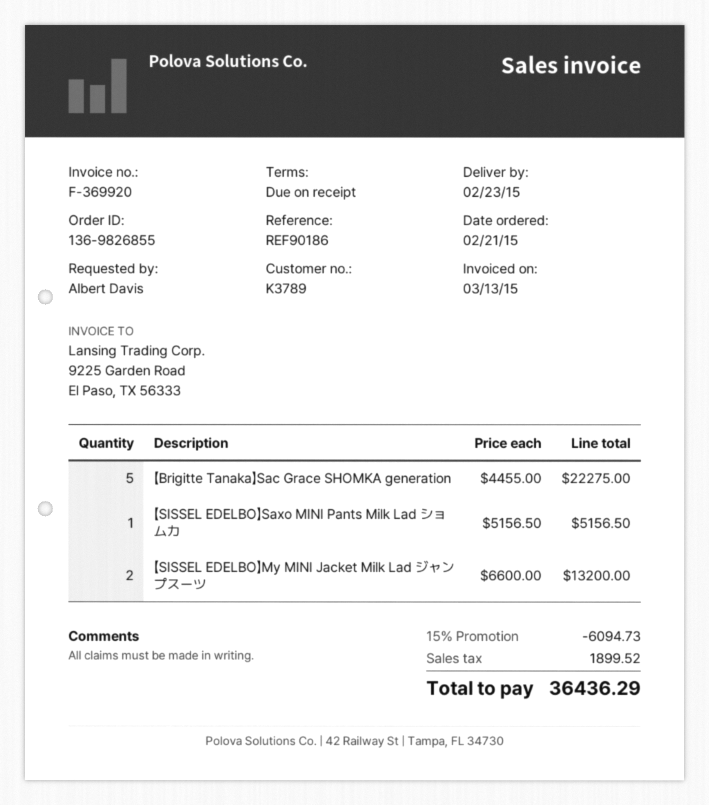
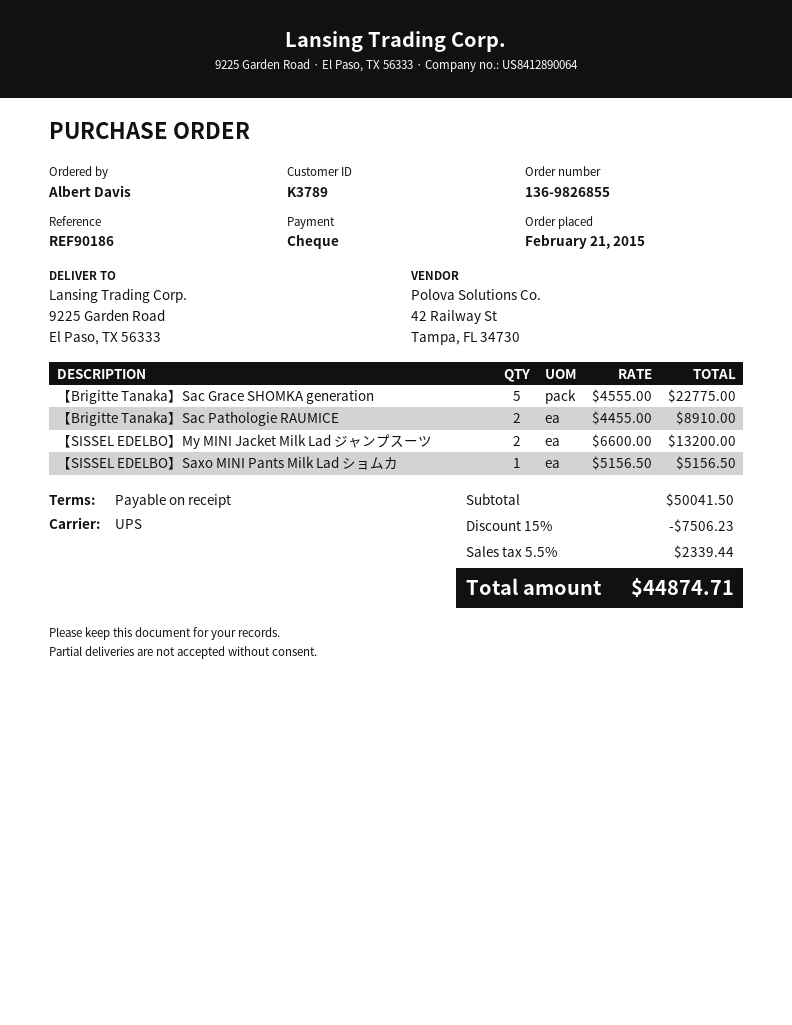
【Brigitte Tanaka】Sac Grace SHOMKA generation: 5 x 4455.00 = 22275.00 -> 5 x 4555.00 = 22775.00
【Brigitte Tanaka】Sac Pathologie RAUMICE: none -> 2 x 4455.00 = 8910.00
discount: 15% = 6094.73 -> 15% = 7506.23
tax: 1899.52 -> 2339.44
total: 36436.29 -> 44874.71

